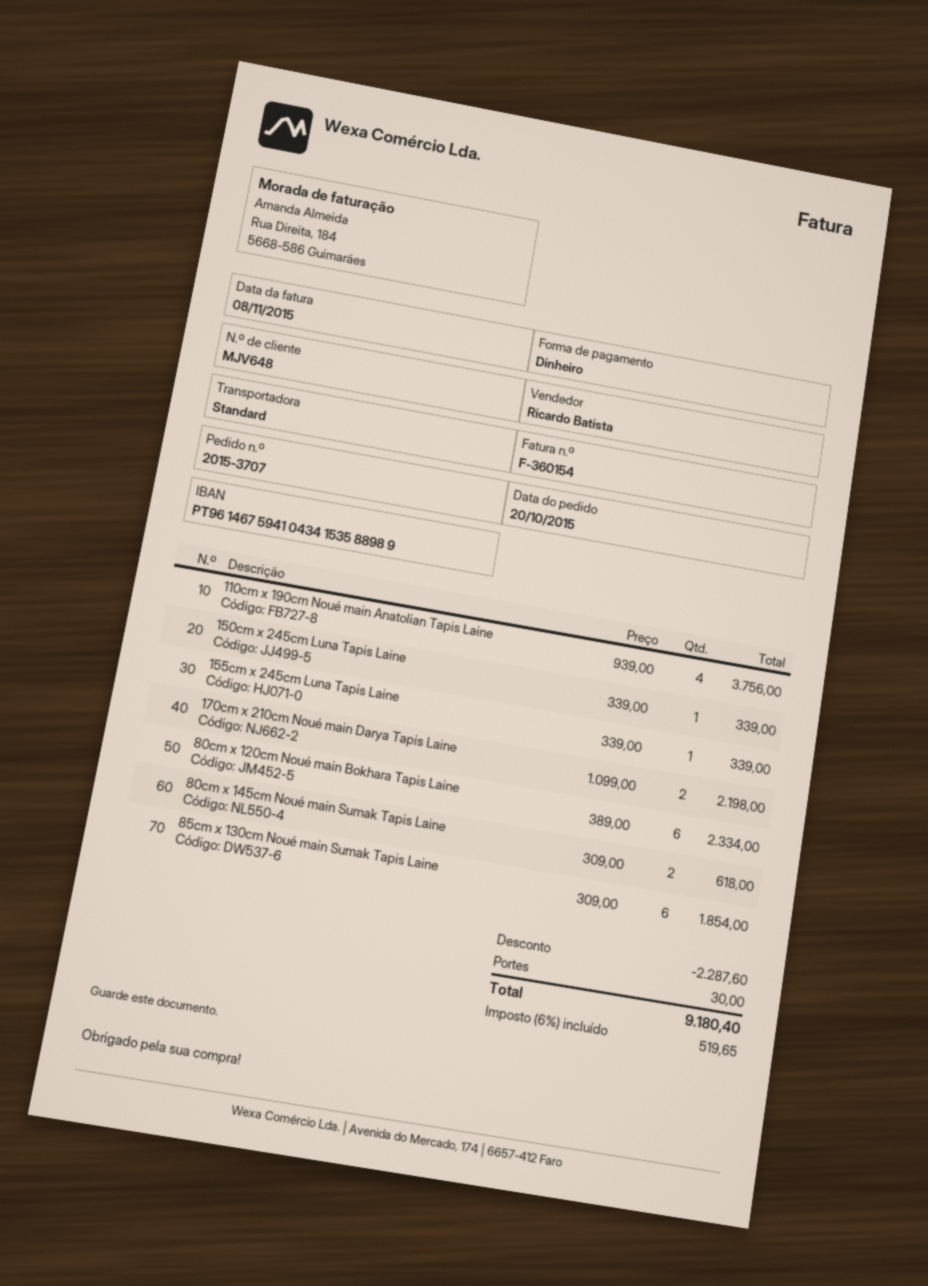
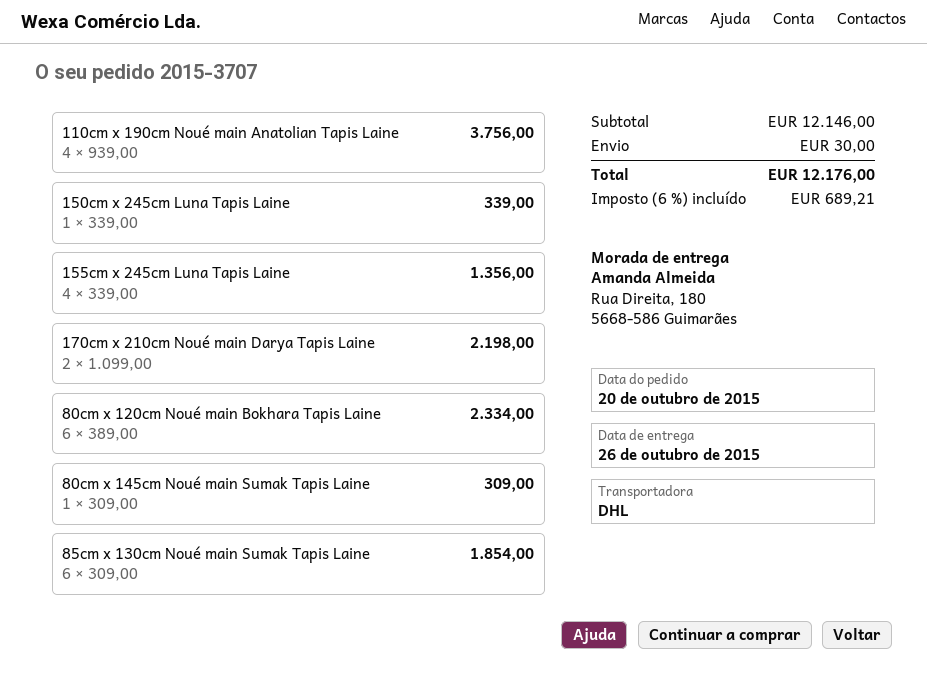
shipping method: standard -> DHL
155cm x 245cm Luna Tapis Laine: 1 x 339.00 = 339.00 -> 4 x 339.00 = 1356.00
80cm x 145cm Noué main Sumak Tapis Laine: 2 x 309.00 = 618.00 -> 1 x 309.00 = 309.00
discount: 2287.60 -> none
tax: 6% = 519.65 -> 6% = 689.21
total: 9180.40 -> 12176.00

